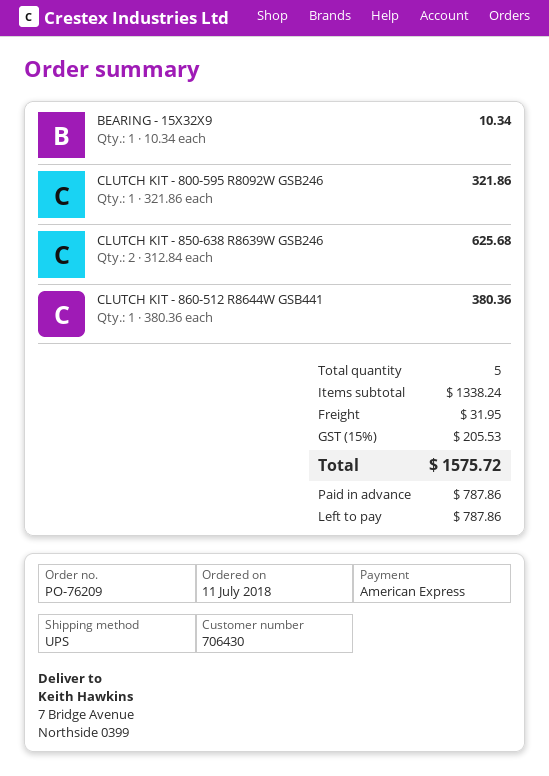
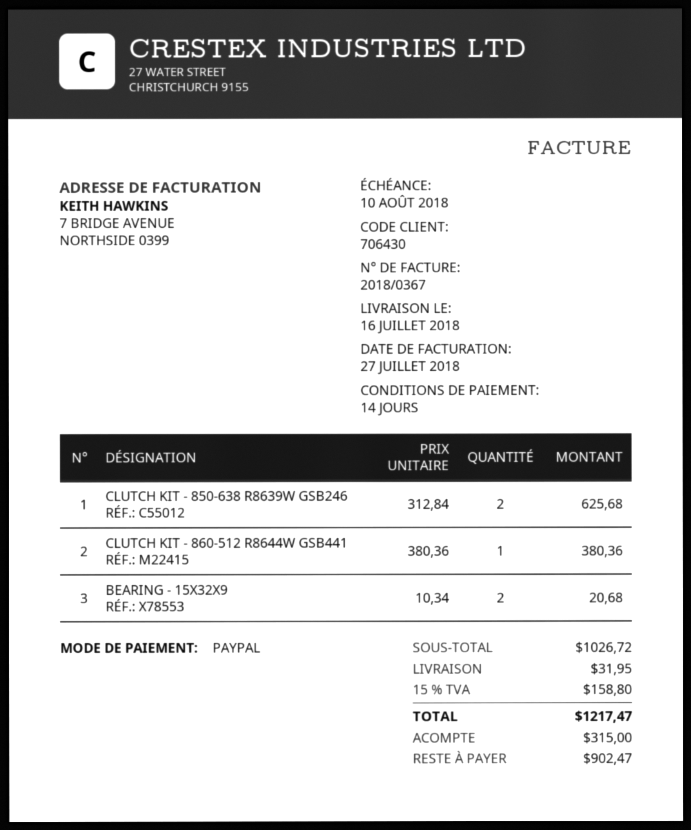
payment method: American Express -> PayPal
BEARING - 15X32X9: 1 x 10.34 = 10.34 -> 2 x 10.34 = 20.68
CLUTCH KIT - 800-595 R8092W GSB246: 1 x 321.86 = 321.86 -> none
subtotal: 1338.24 -> 1026.72
tax: 15% = 205.53 -> 15% = 158.80
total: 1575.72 -> 1217.47
deposit: 787.86 -> 315.00
balance: 787.86 -> 902.47

